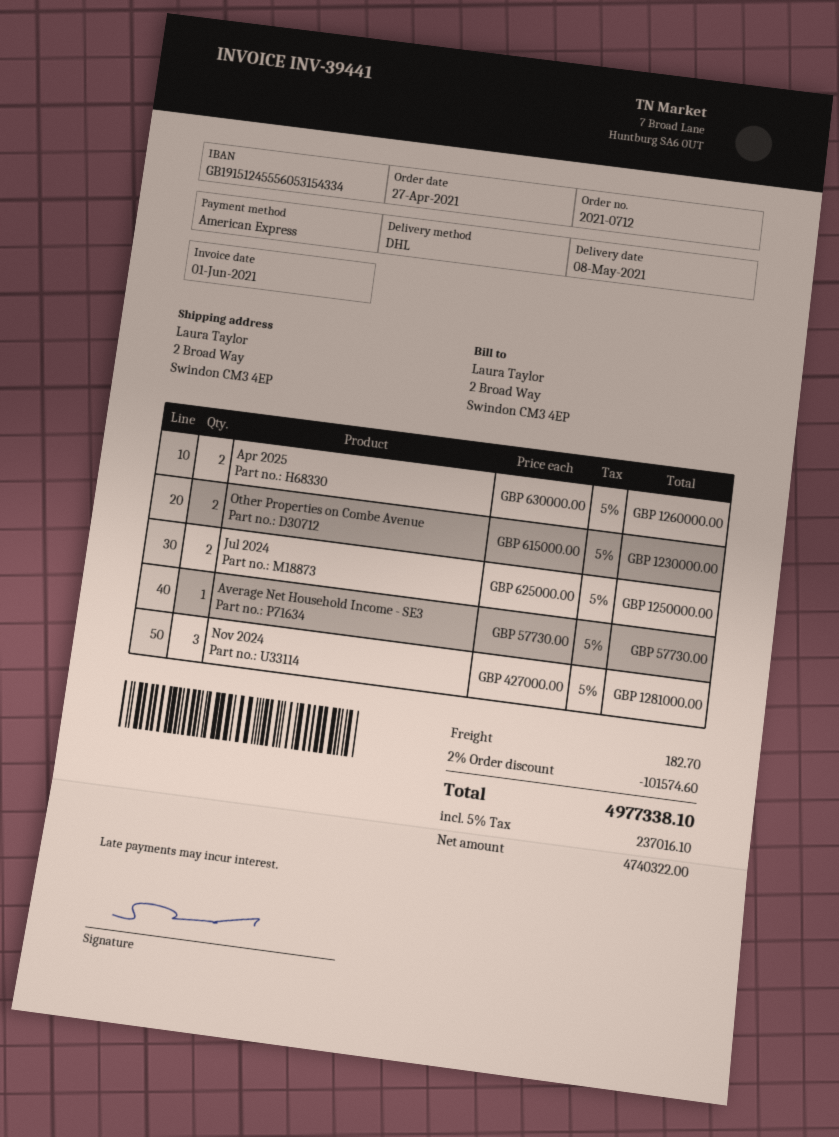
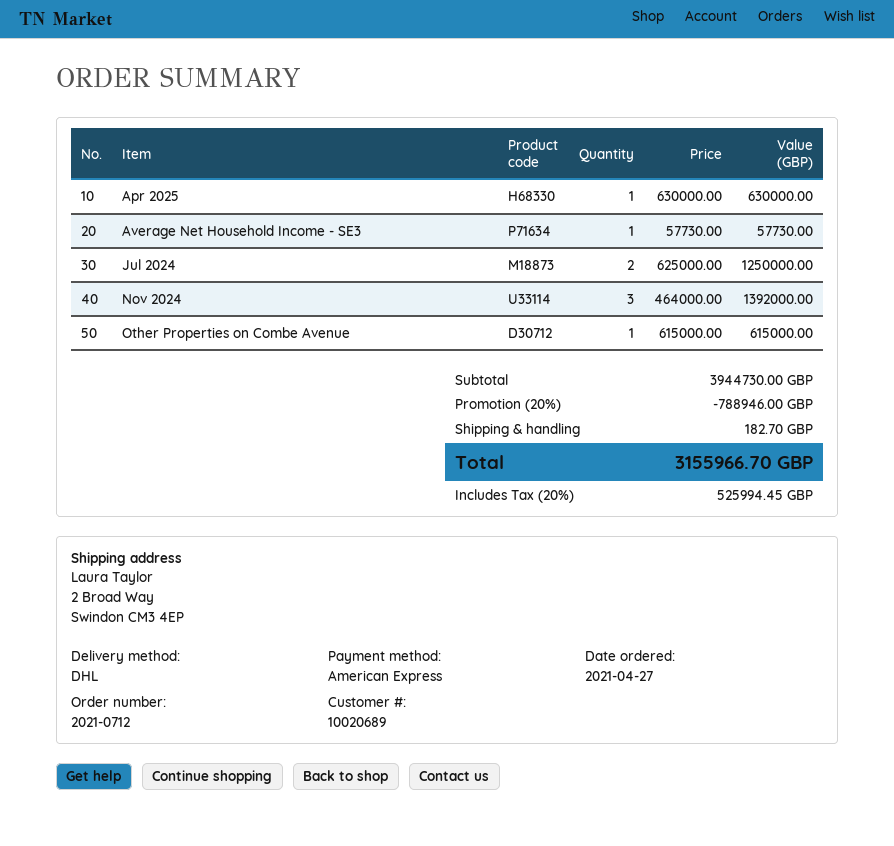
Apr 2025: 2 x 630000.00 = 1260000.00 -> 1 x 630000.00 = 630000.00
Other Properties on Combe Avenue: 2 x 615000.00 = 1230000.00 -> 1 x 615000.00 = 615000.00
Nov 2024: 3 x 427000.00 = 1281000.00 -> 3 x 464000.00 = 1392000.00
discount: 2% = 101574.60 -> 20% = 788946.00
tax: 5% = 237016.10 -> 20% = 525994.45
total: 4977338.10 -> 3155966.70

